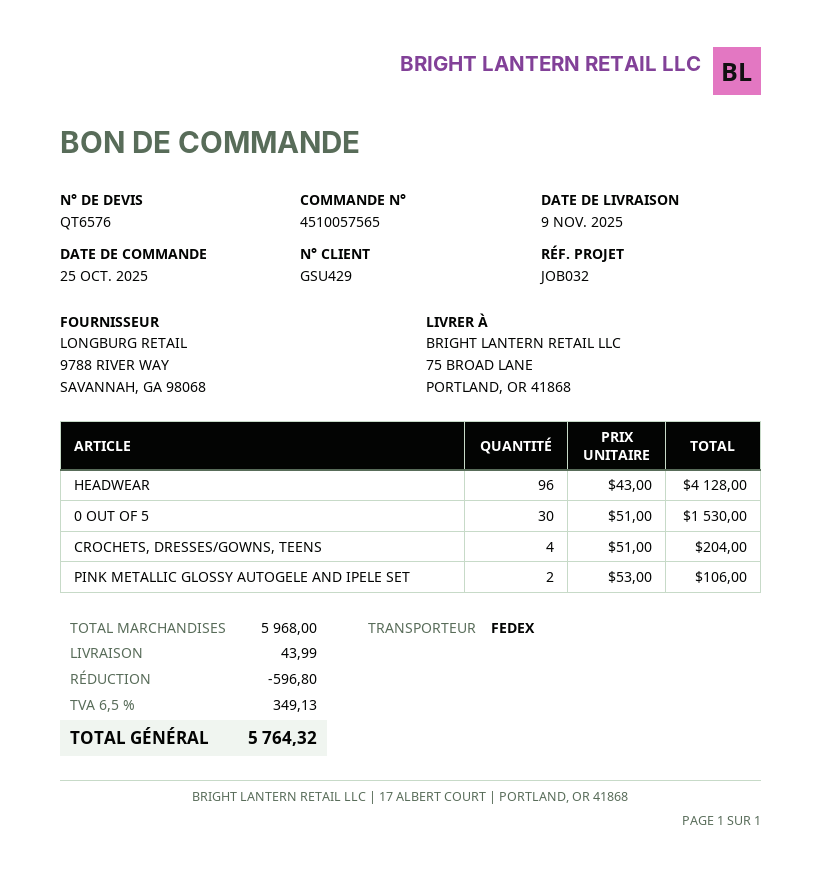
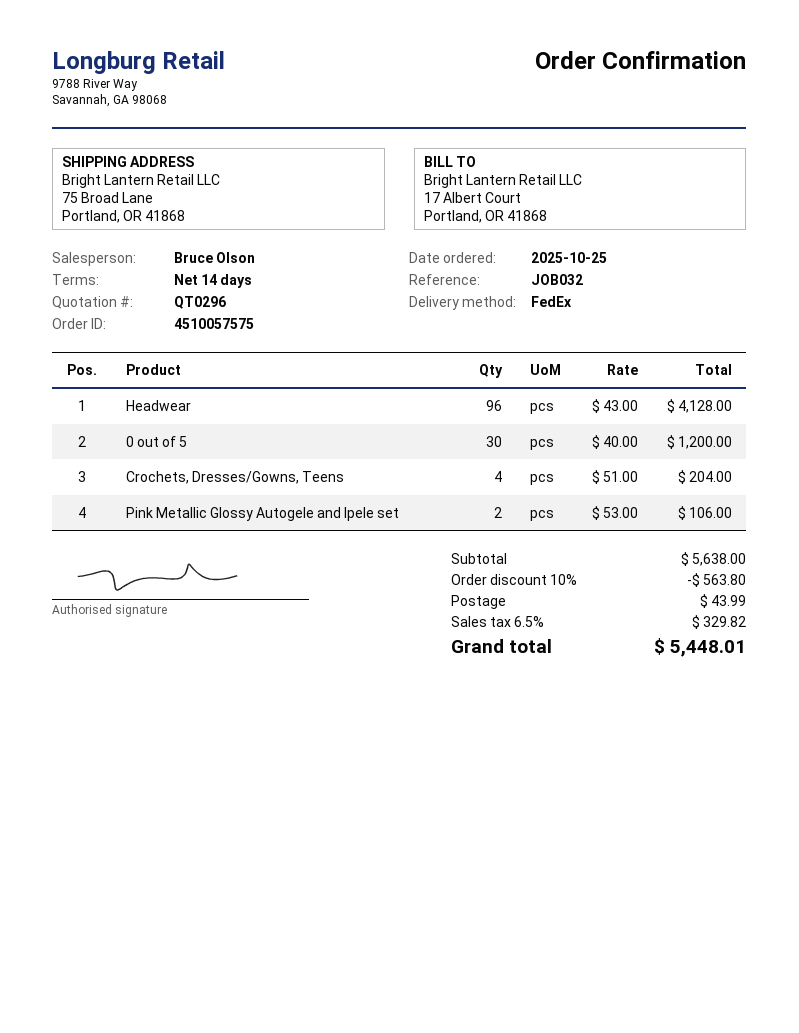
quote number: QT6576 -> QT0296
order number: 4510057565 -> 4510057575
0 OUT OF 5: 30 x 51.00 = 1530.00 -> 30 x 40.00 = 1200.00
subtotal: 5968.00 -> 5638.00
discount: 596.80 -> 563.80
tax: 6.5% = 349.13 -> 6.5% = 329.82
total: 5764.32 -> 5448.01

